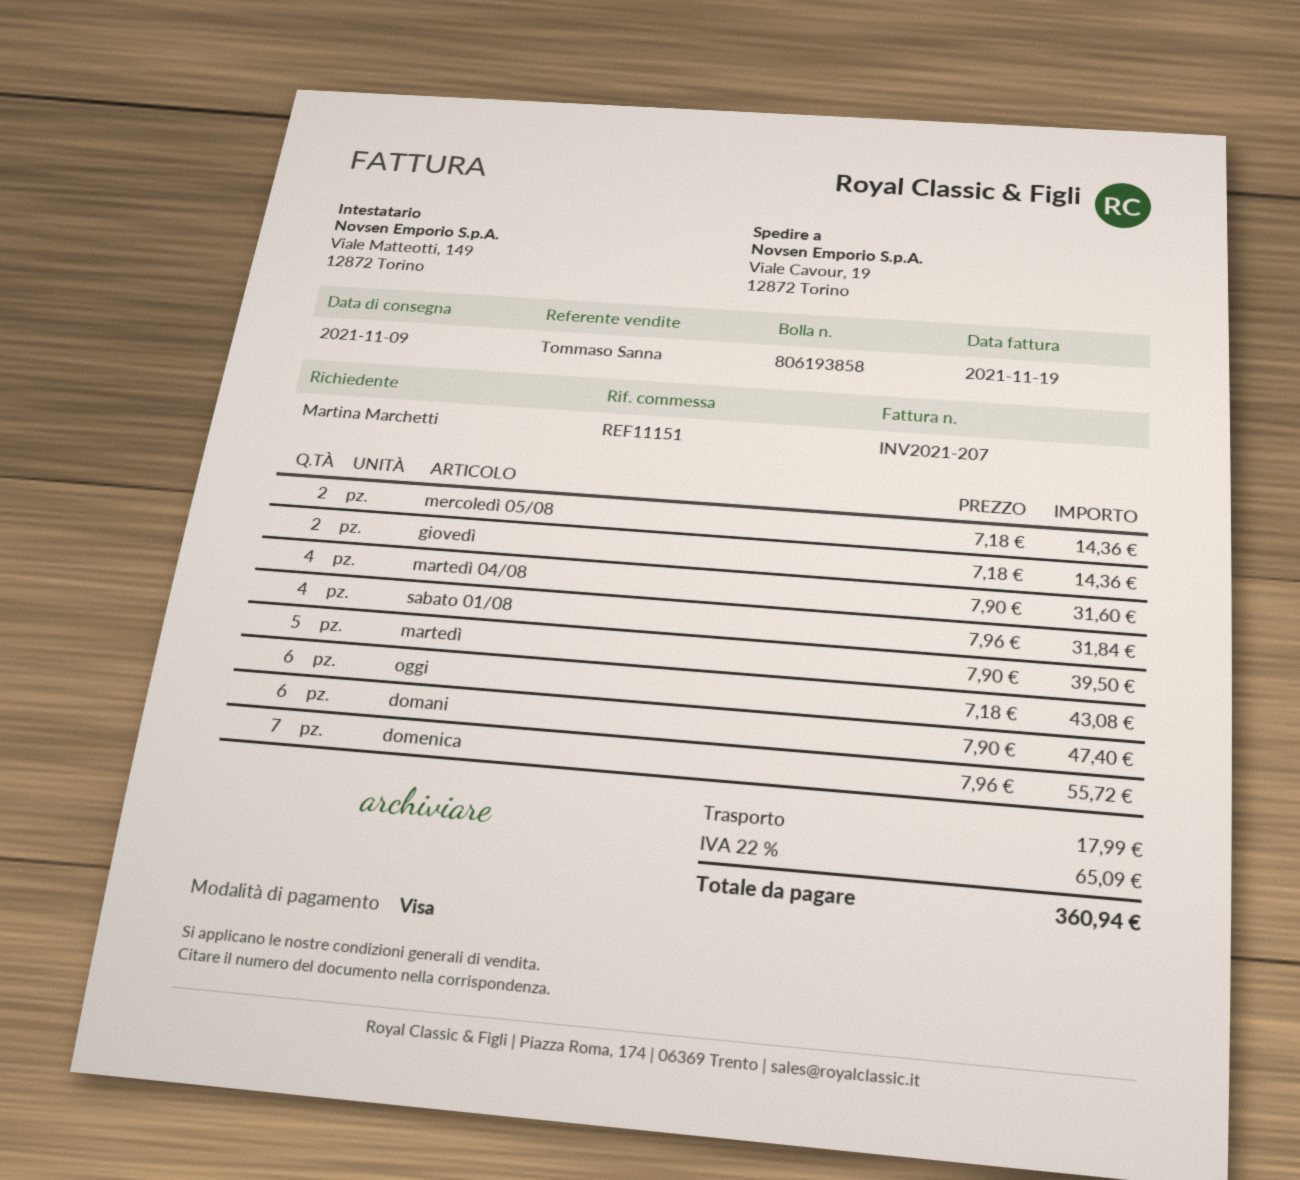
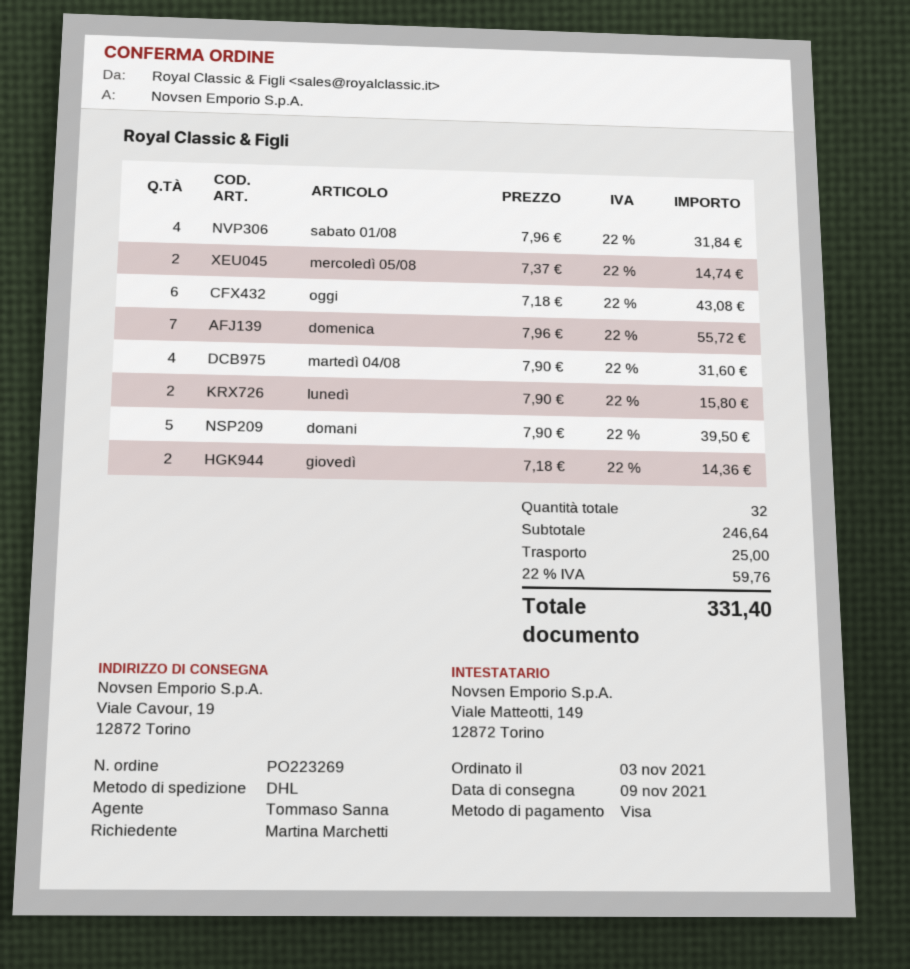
mercoledì 05/08: 2 x 7.18 = 14.36 -> 2 x 7.37 = 14.74
martedì: 5 x 7.90 = 39.50 -> none
domani: 6 x 7.90 = 47.40 -> 5 x 7.90 = 39.50
lunedì: none -> 2 x 7.90 = 15.80
shipping: 17.99 -> 25.00
tax: 22% = 65.09 -> 22% = 59.76
total: 360.94 -> 331.40

